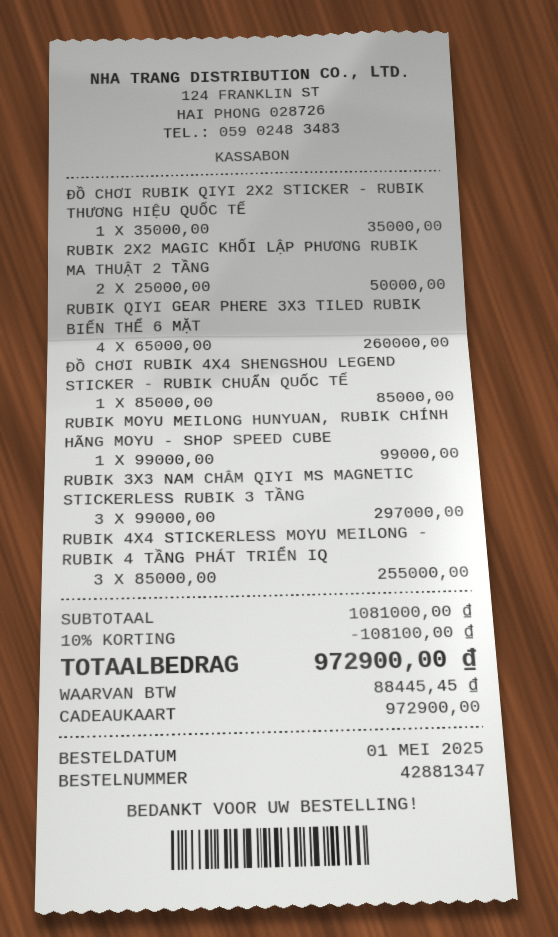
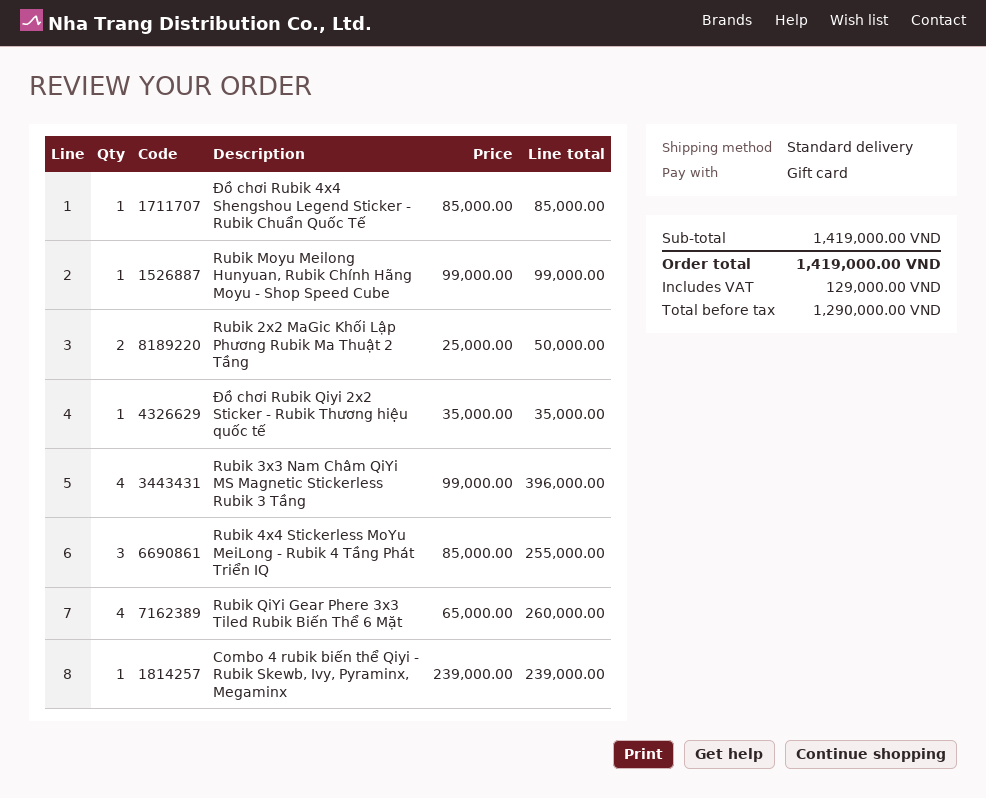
RUBIK 3X3 NAM CHÂM QIYI MS MAGNETIC STICKERLESS RUBIK 3 TẦNG: 3 x 99000.00 = 297000.00 -> 4 x 99000.00 = 396000.00
Combo 4 rubik biến thể Qiyi - Rubik Skewb, Ivy, Pyraminx, Megaminx: none -> 1 x 239000.00 = 239000.00
subtotal: 1081000.00 -> 1419000.00
discount: 10% = 108100.00 -> none
tax: 88445.45 -> 129000.00
total: 972900.00 -> 1419000.00

